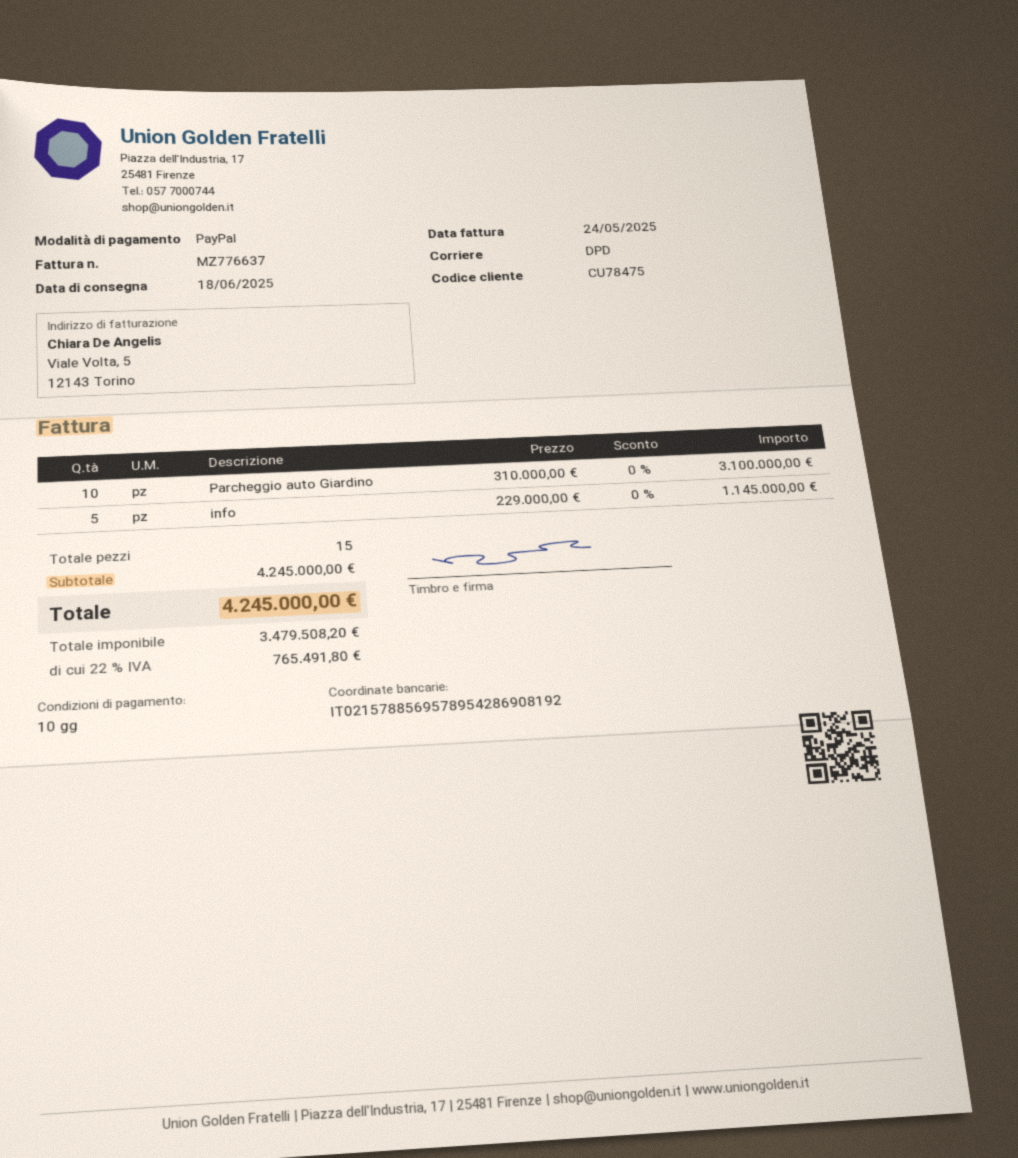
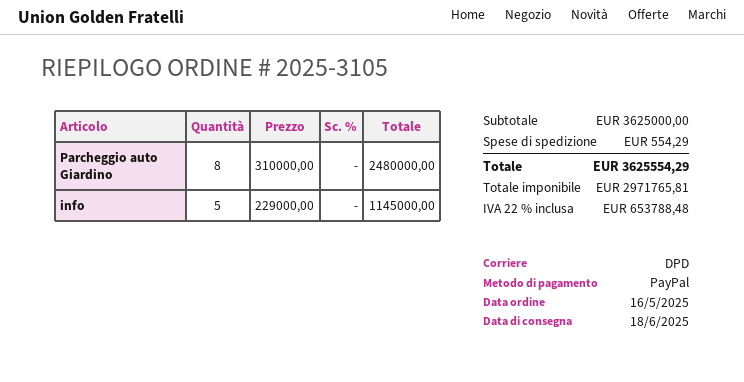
Parcheggio auto Giardino: 10 x 310000.00 = 3100000.00 -> 8 x 310000.00 = 2480000.00
subtotal: 4245000.00 -> 3625000.00
shipping: none -> 554.29
net: 3479508.20 -> 2971765.81
tax: 22% = 765491.80 -> 22% = 653788.48
total: 4245000.00 -> 3625554.29

